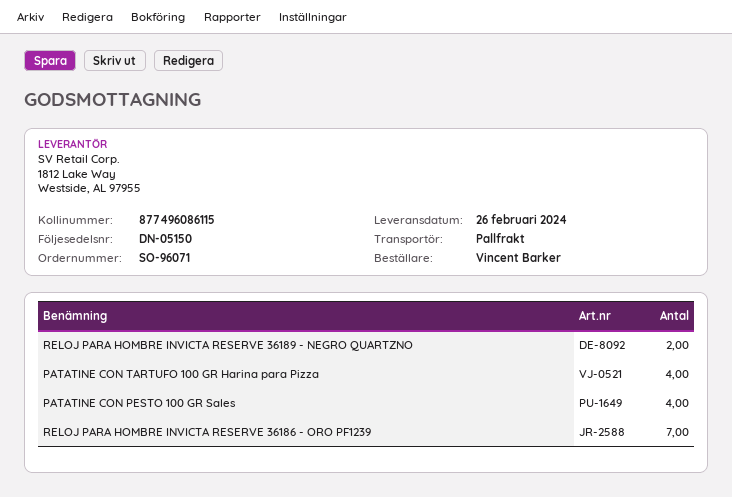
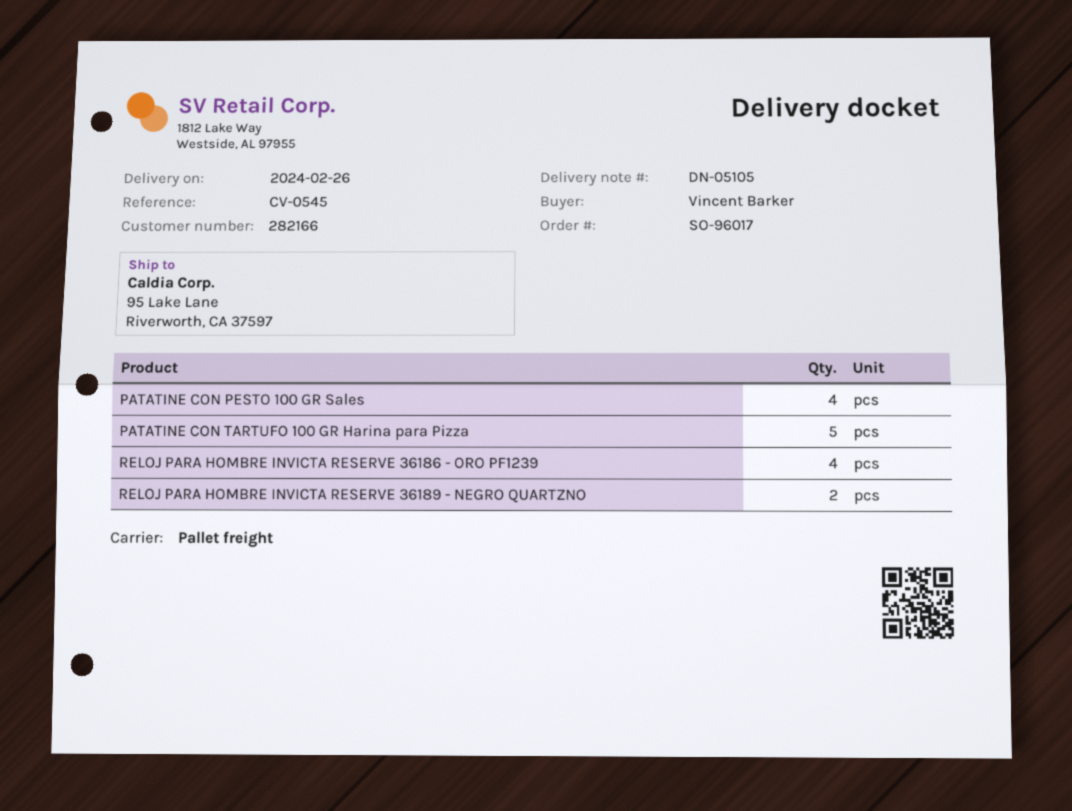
order number: SO-96071 -> SO-96017
delivery note number: DN-05150 -> DN-05105
PATATINE CON TARTUFO 100 GR Harina para Pizza: 4 -> 5
RELOJ PARA HOMBRE INVICTA RESERVE 36186 - ORO PF1239: 7 -> 4

